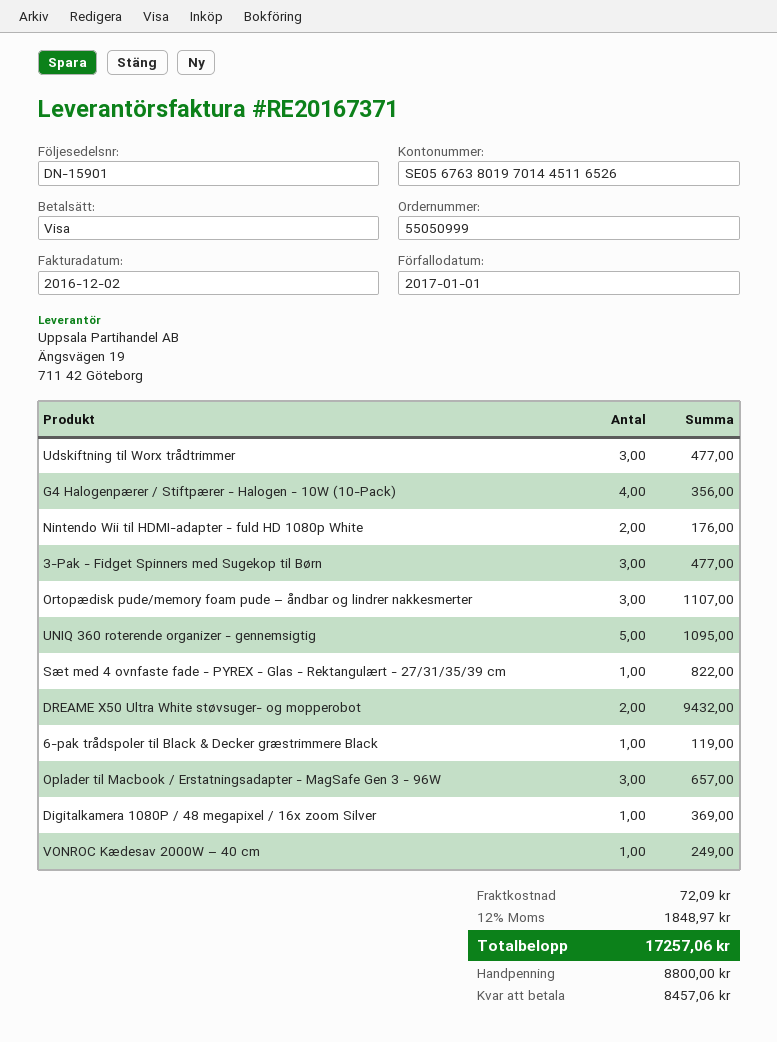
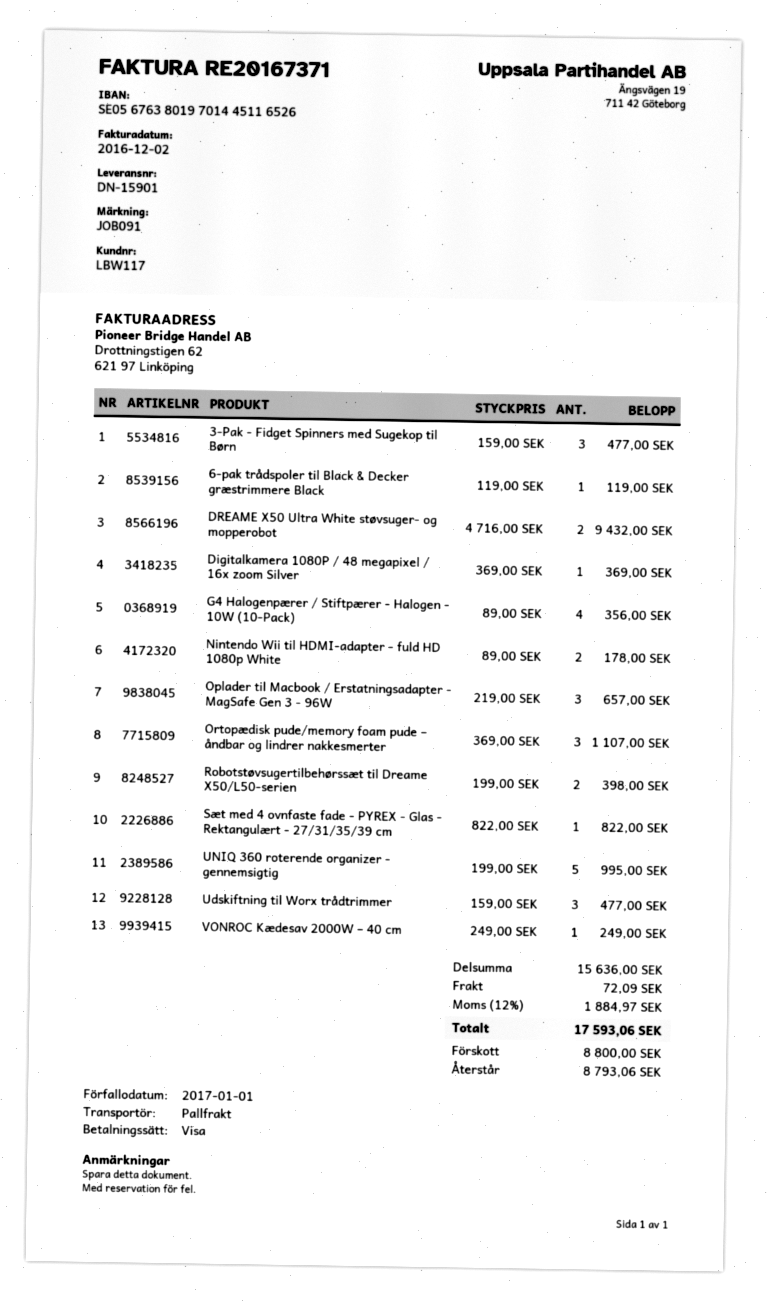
Nintendo Wii til HDMI-adapter - fuld HD 1080p White: 2 for 176.00 -> 2 for 178.00
UNIQ 360 roterende organizer - gennemsigtig: 5 for 1095.00 -> 5 for 995.00
Robotstøvsugertilbehørssæt til Dreame X50/L50-serien: none -> 2 for 398.00
tax: 12% = 1848.97 -> 12% = 1884.97
total: 17257.06 -> 17593.06
balance: 8457.06 -> 8793.06

